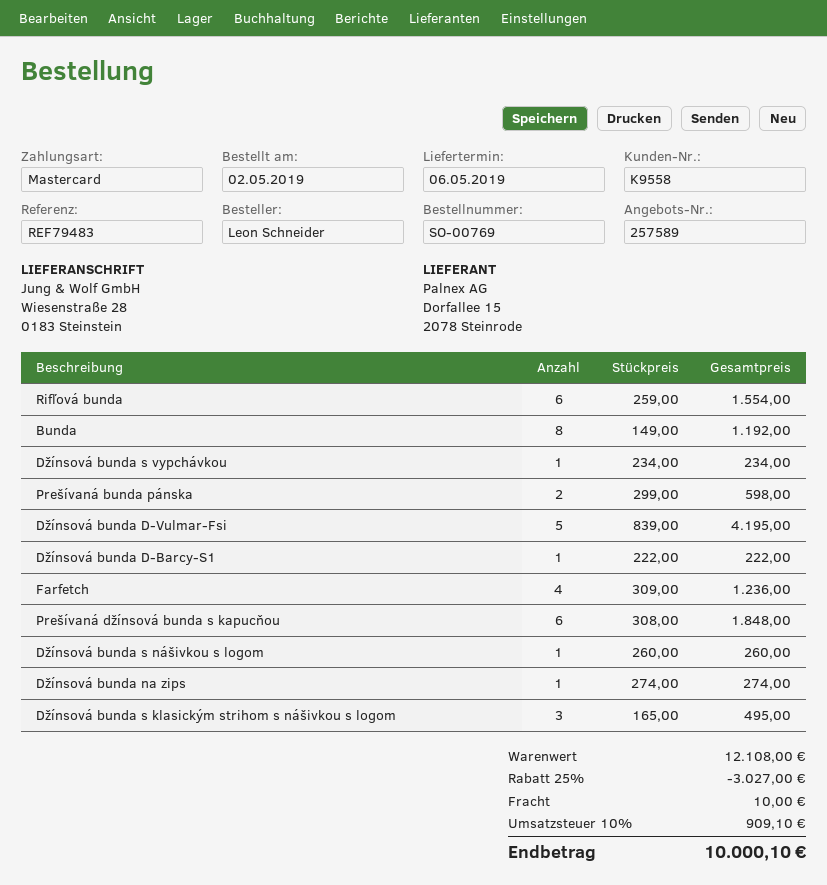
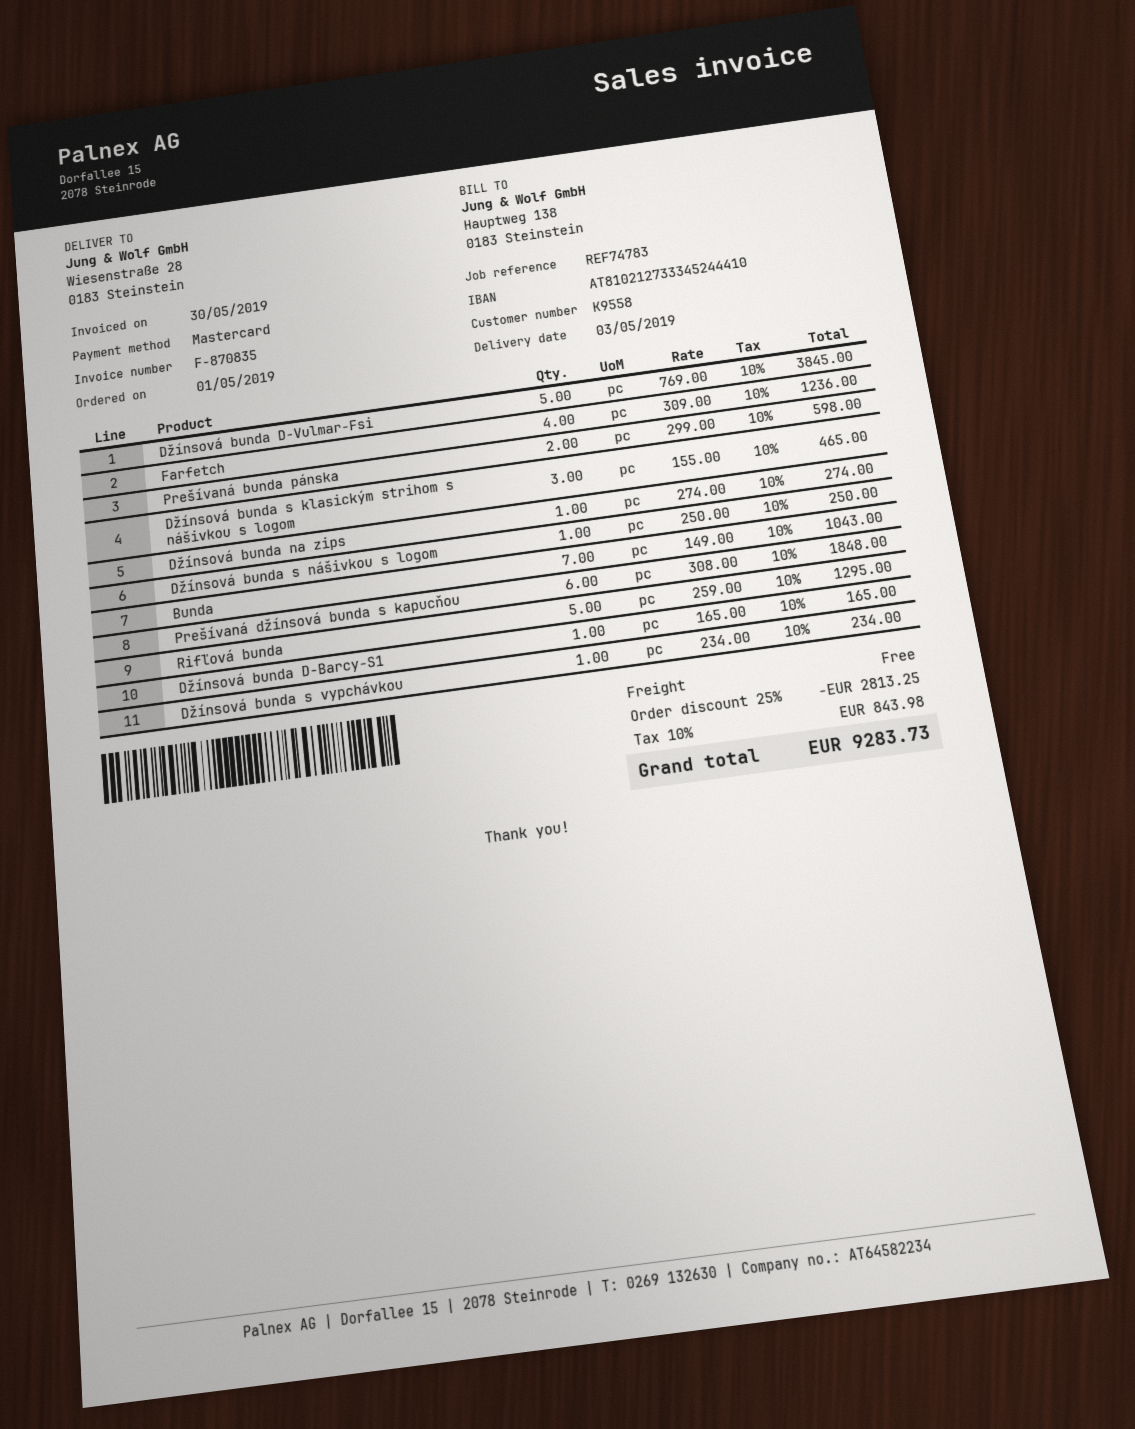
order date: 2019-05-02 -> 2019-05-01
delivery date: 2019-05-06 -> 2019-05-03
reference: REF79483 -> REF74783
Rifľová bunda: 6 x 259.00 = 1554.00 -> 5 x 259.00 = 1295.00
Bunda: 8 x 149.00 = 1192.00 -> 7 x 149.00 = 1043.00
Džínsová bunda D-Vulmar-Fsi: 5 x 839.00 = 4195.00 -> 5 x 769.00 = 3845.00
Džínsová bunda D-Barcy-S1: 1 x 222.00 = 222.00 -> 1 x 165.00 = 165.00
Džínsová bunda s nášivkou s logom: 1 x 260.00 = 260.00 -> 1 x 250.00 = 250.00
Džínsová bunda s klasickým strihom s nášivkou s logom: 3 x 165.00 = 495.00 -> 3 x 155.00 = 465.00
discount: 25% = 3027.00 -> 25% = 2813.25
shipping: 10.00 -> 0.00
tax: 10% = 909.10 -> 10% = 843.98
total: 10000.10 -> 9283.73

